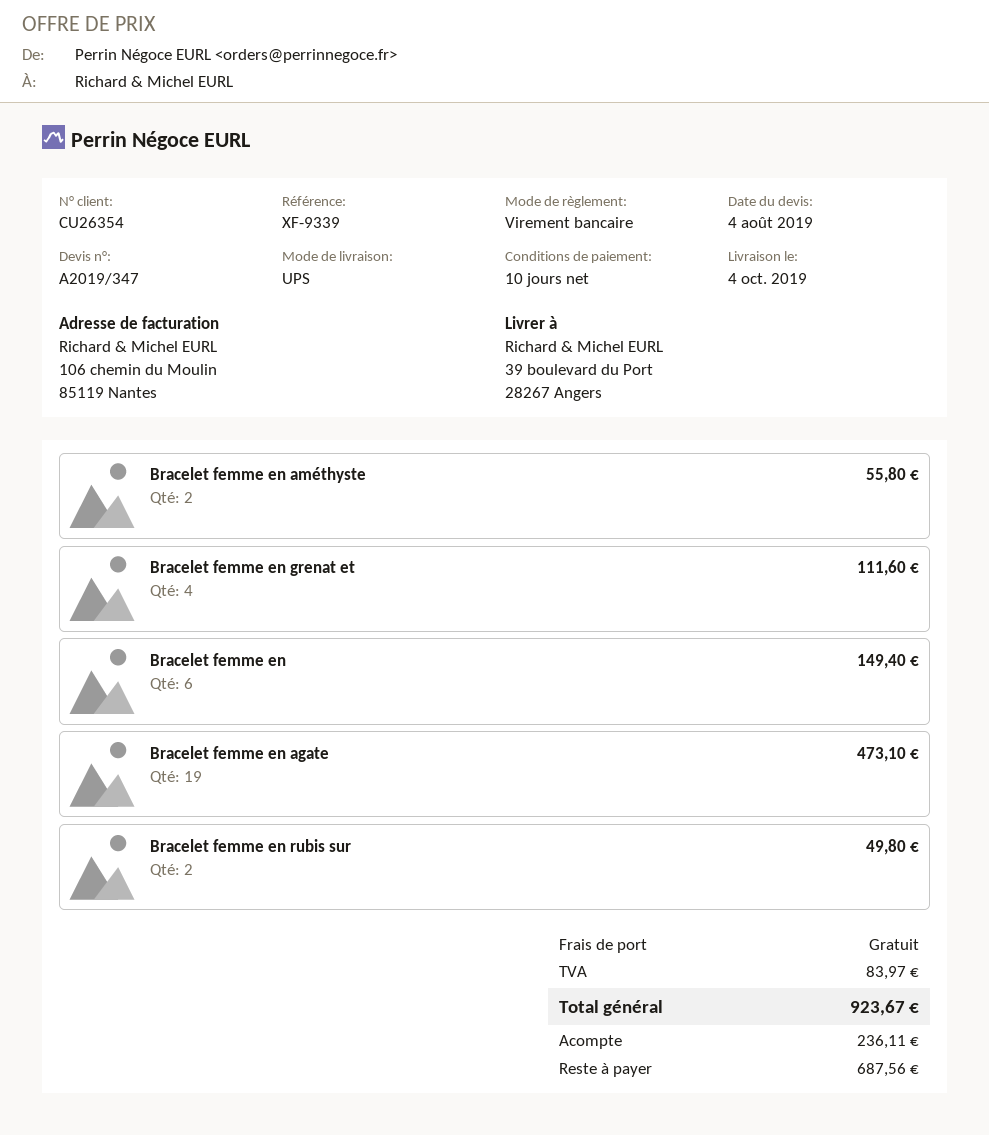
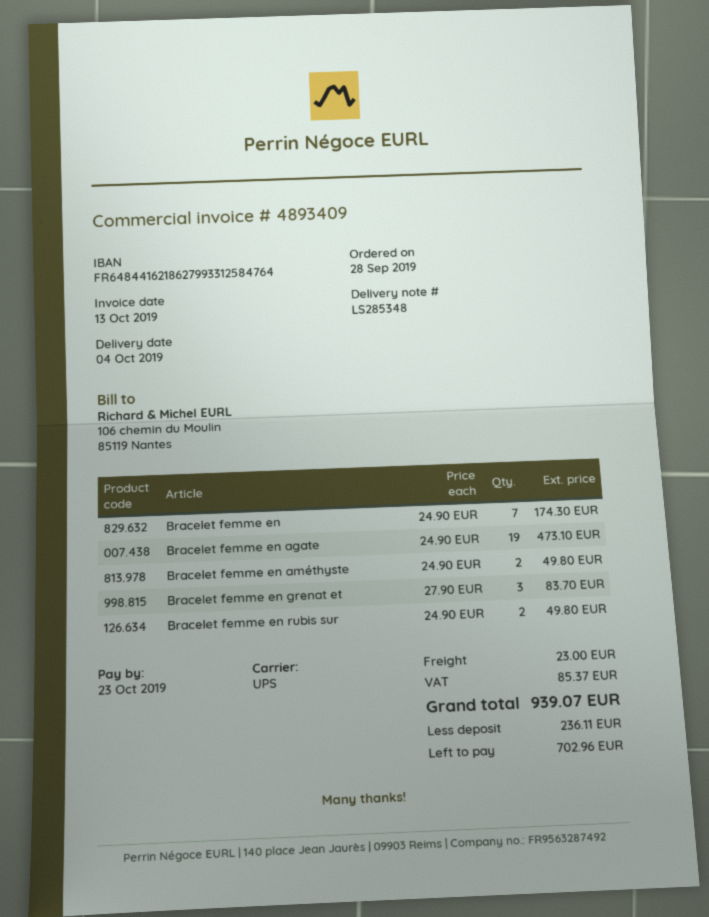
Bracelet femme en améthyste: 2 for 55.80 -> 2 for 49.80
Bracelet femme en grenat et: 4 for 111.60 -> 3 for 83.70
Bracelet femme en: 6 for 149.40 -> 7 for 174.30
shipping: 0.00 -> 23.00
tax: 83.97 -> 85.37
total: 923.67 -> 939.07
balance: 687.56 -> 702.96

